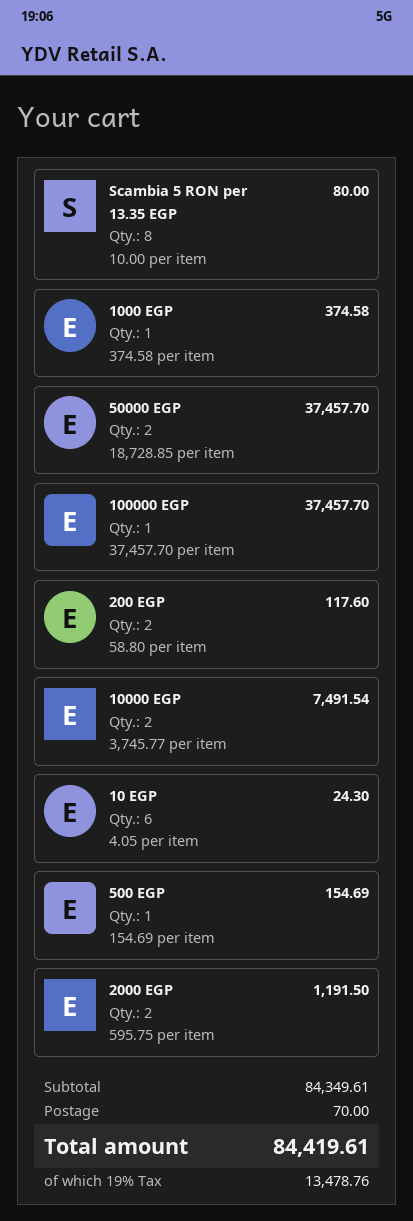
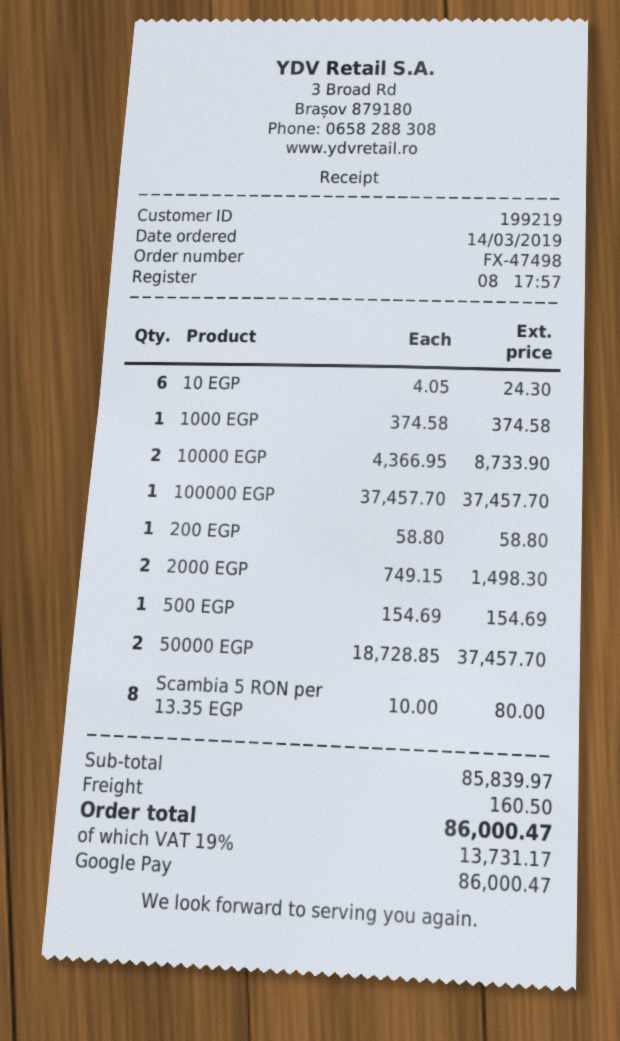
200 EGP: 2 x 58.80 = 117.60 -> 1 x 58.80 = 58.80
10000 EGP: 2 x 3745.77 = 7491.54 -> 2 x 4366.95 = 8733.90
2000 EGP: 2 x 595.75 = 1191.50 -> 2 x 749.15 = 1498.30
subtotal: 84349.61 -> 85839.97
shipping: 70.00 -> 160.50
tax: 19% = 13478.76 -> 19% = 13731.17
total: 84419.61 -> 86000.47

